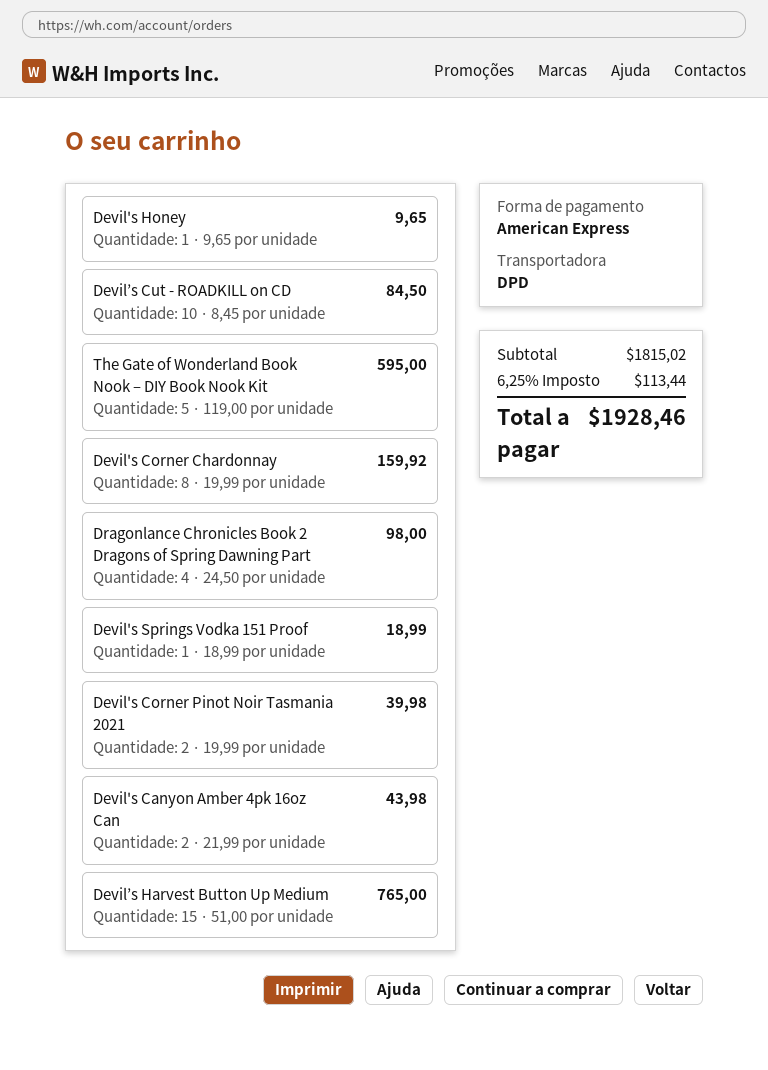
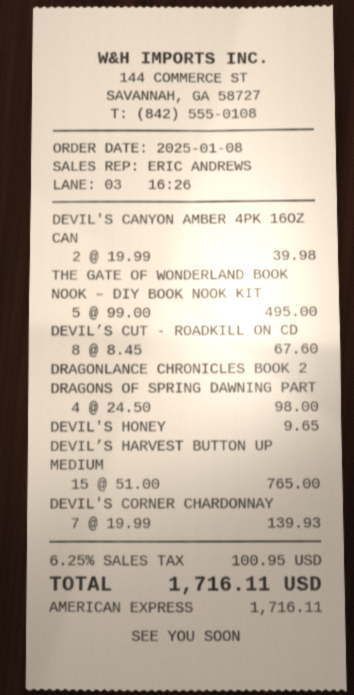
Devil’s Cut - ROADKILL on CD: 10 x 8.45 = 84.50 -> 8 x 8.45 = 67.60
The Gate of Wonderland Book Nook – DIY Book Nook Kit: 5 x 119.00 = 595.00 -> 5 x 99.00 = 495.00
Devil's Corner Chardonnay: 8 x 19.99 = 159.92 -> 7 x 19.99 = 139.93
Devil's Springs Vodka 151 Proof: 1 x 18.99 = 18.99 -> none
Devil's Corner Pinot Noir Tasmania 2021: 2 x 19.99 = 39.98 -> none
Devil's Canyon Amber 4pk 16oz Can: 2 x 21.99 = 43.98 -> 2 x 19.99 = 39.98
tax: 6.25% = 113.44 -> 6.25% = 100.95
total: 1928.46 -> 1716.11

